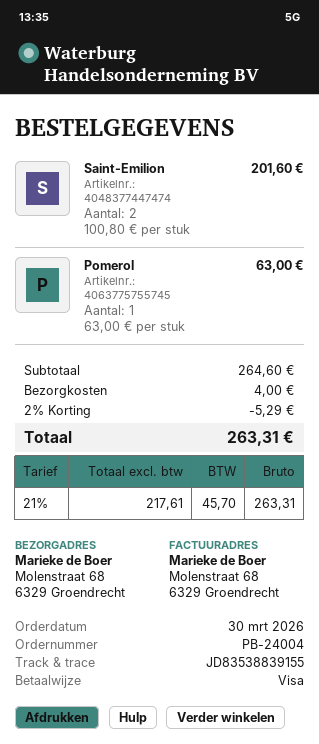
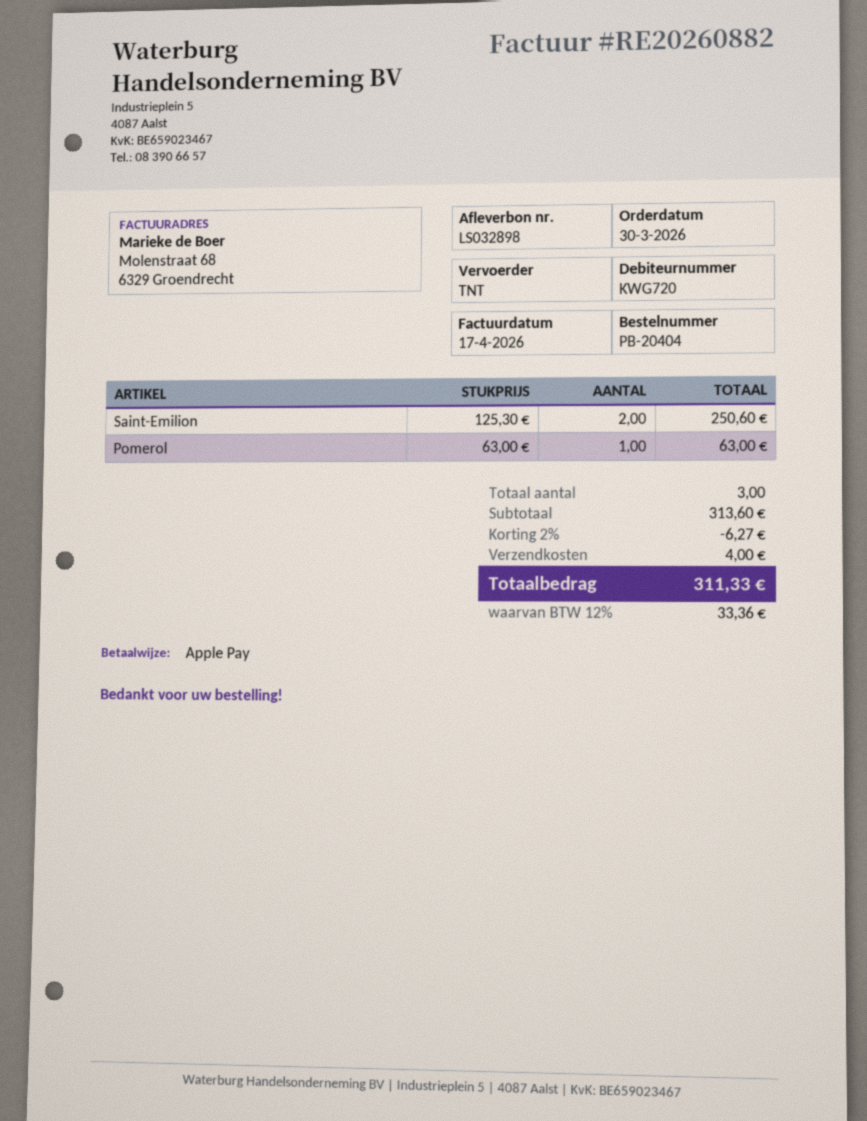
order number: PB-24004 -> PB-20404
payment method: Visa -> Apple Pay
Saint-Emilion: 2 x 100.80 = 201.60 -> 2 x 125.30 = 250.60
subtotal: 264.60 -> 313.60
discount: 2% = 5.29 -> 2% = 6.27
tax: 21% = 45.70 -> 12% = 33.36
total: 263.31 -> 311.33

